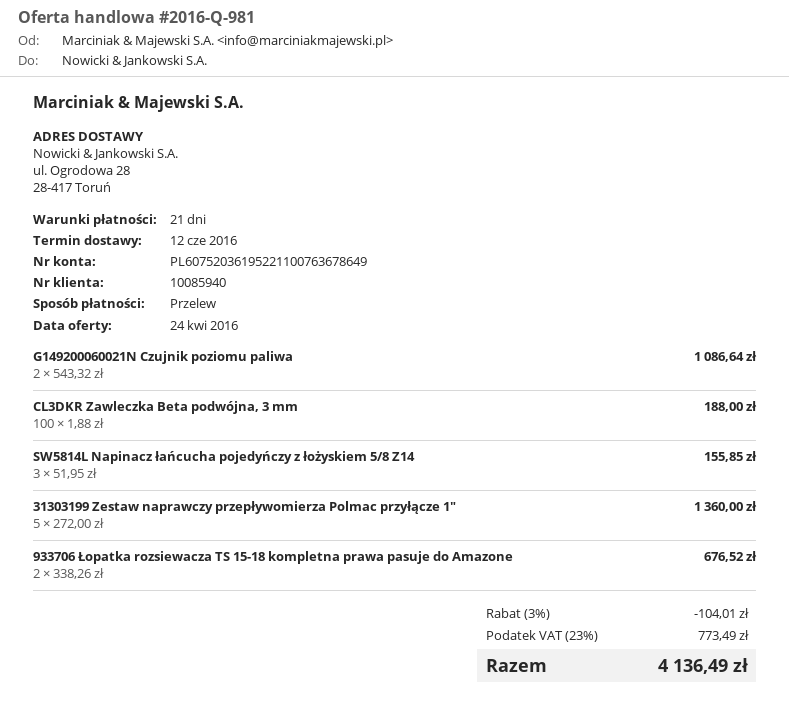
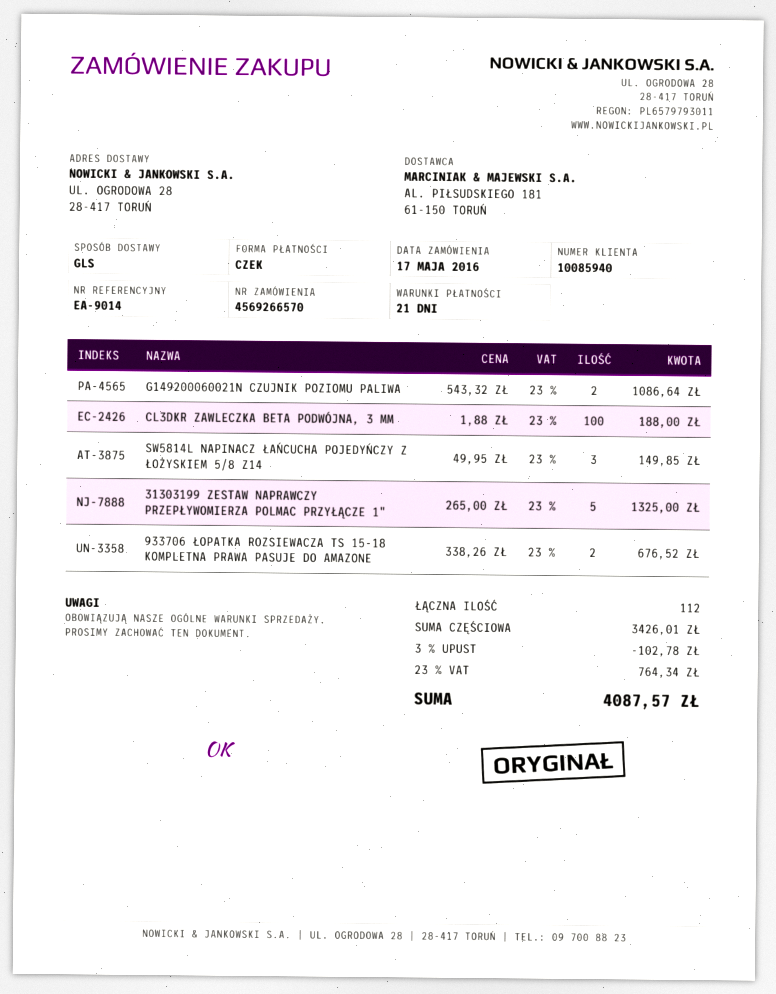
payment method: bank transfer -> cheque
SW5814L Napinacz łańcucha pojedyńczy z łożyskiem 5/8 Z14: 3 x 51.95 = 155.85 -> 3 x 49.95 = 149.85
31303199 Zestaw naprawczy przepływomierza Polmac przyłącze 1": 5 x 272.00 = 1360.00 -> 5 x 265.00 = 1325.00
discount: 3% = 104.01 -> 3% = 102.78
tax: 23% = 773.49 -> 23% = 764.34
total: 4136.49 -> 4087.57

